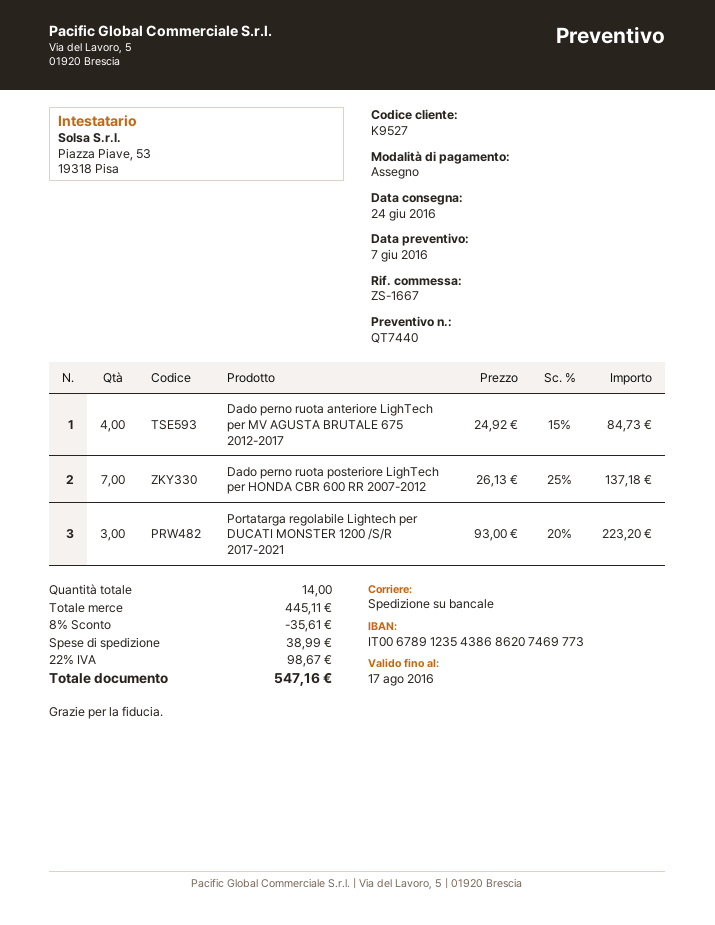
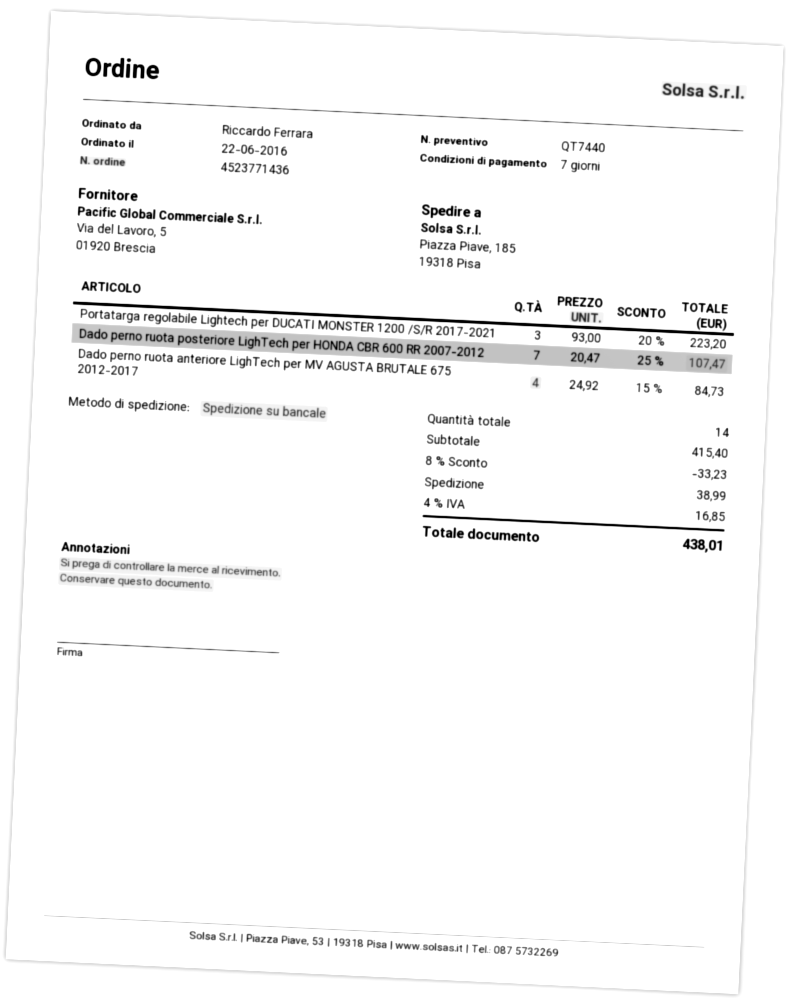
Dado perno ruota posteriore LighTech per HONDA CBR 600 RR 2007-2012: 7 x 26.13 - 25% = 137.18 -> 7 x 20.47 - 25% = 107.47
subtotal: 445.11 -> 415.40
discount: 8% = 35.61 -> 8% = 33.23
tax: 22% = 98.67 -> 4% = 16.85
total: 547.16 -> 438.01

